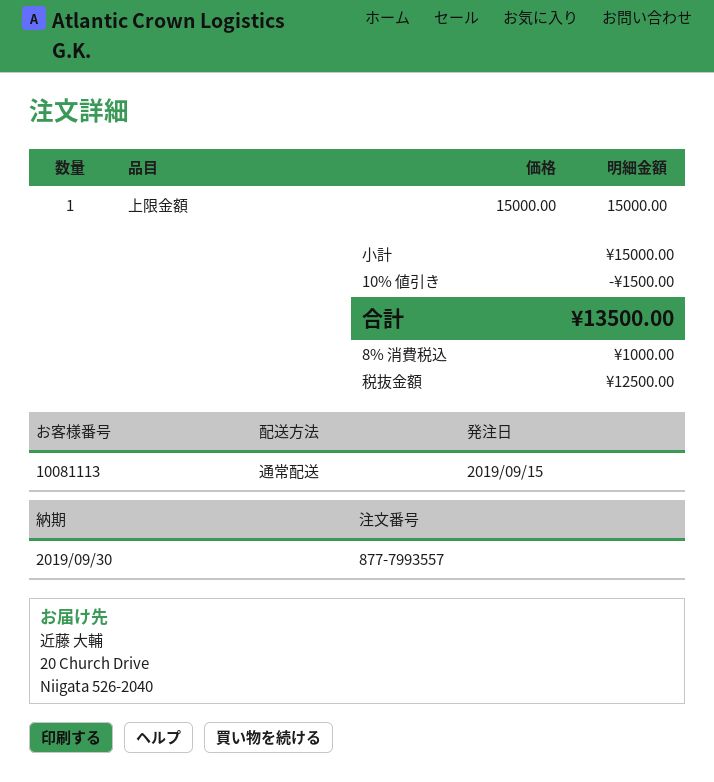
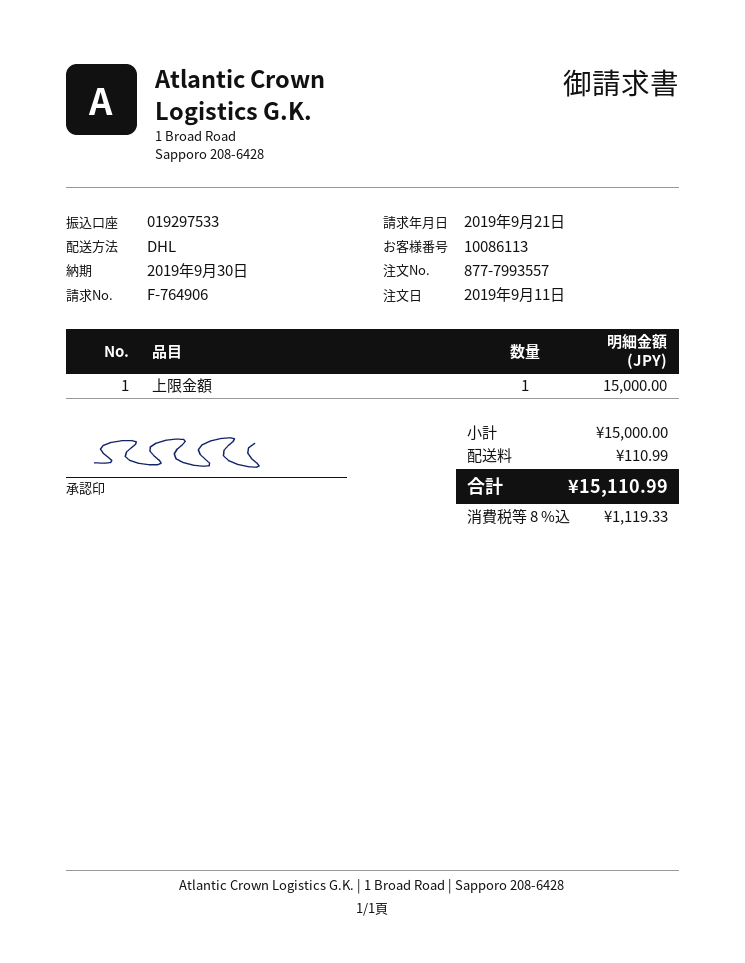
order date: 2019-09-15 -> 2019-09-11
customer number: 10081113 -> 10086113
shipping method: standard -> DHL
discount: 10% = 1500.00 -> none
shipping: none -> 110.99
tax: 8% = 1000.00 -> 8% = 1119.33
total: 13500.00 -> 15110.99

